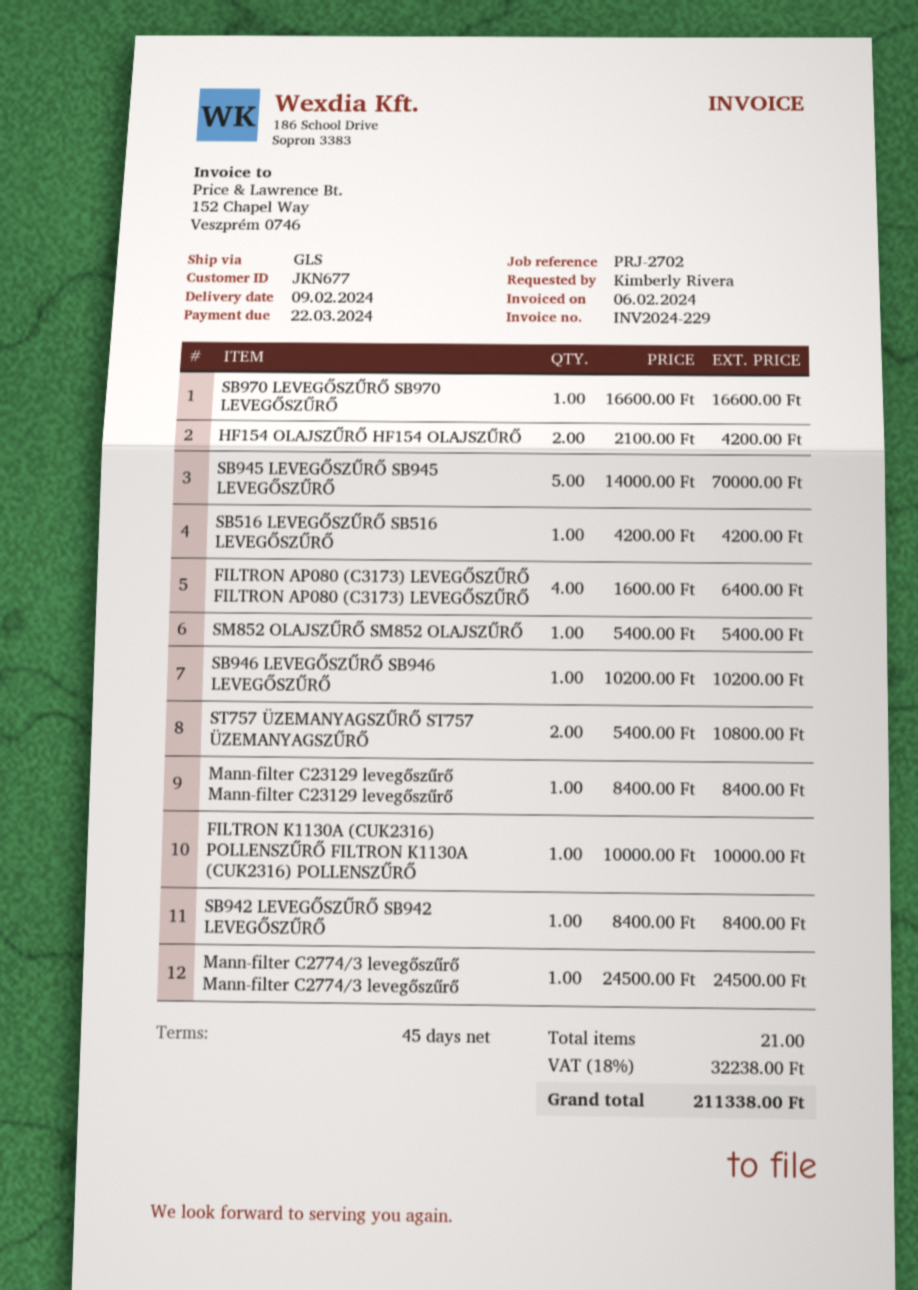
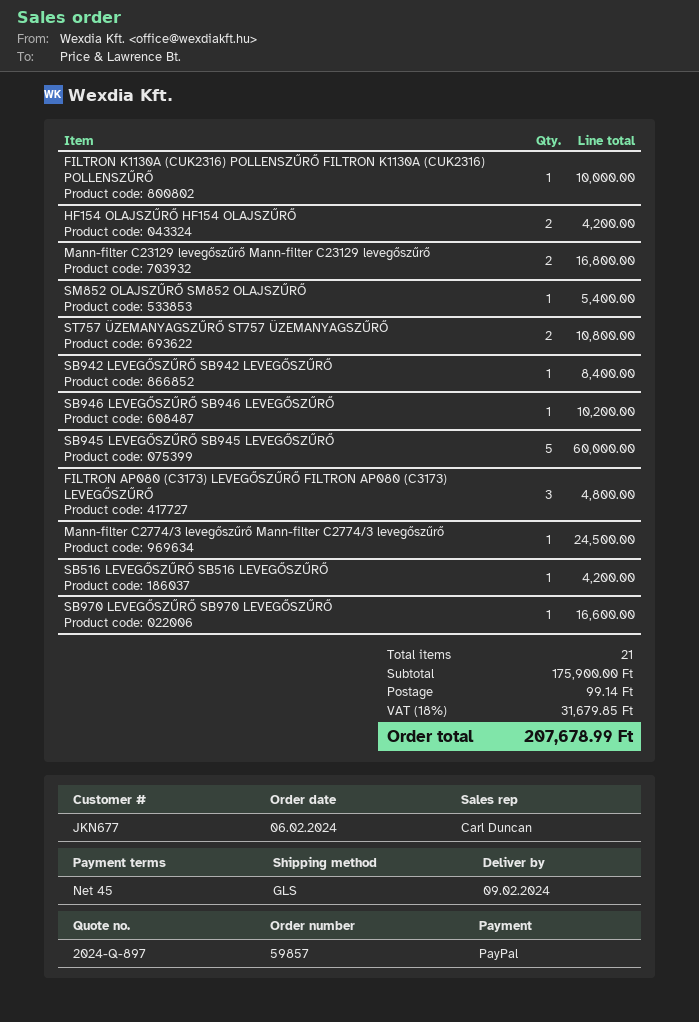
SB945 LEVEGŐSZŰRŐ SB945 LEVEGŐSZŰRŐ: 5 for 70000.00 -> 5 for 60000.00
FILTRON AP080 (C3173) LEVEGŐSZŰRŐ FILTRON AP080 (C3173) LEVEGŐSZŰRŐ: 4 for 6400.00 -> 3 for 4800.00
Mann-filter C23129 levegőszűrő Mann-filter C23129 levegőszűrő: 1 for 8400.00 -> 2 for 16800.00
shipping: none -> 99.14
tax: 18% = 32238.00 -> 18% = 31679.85
total: 211338.00 -> 207678.99

